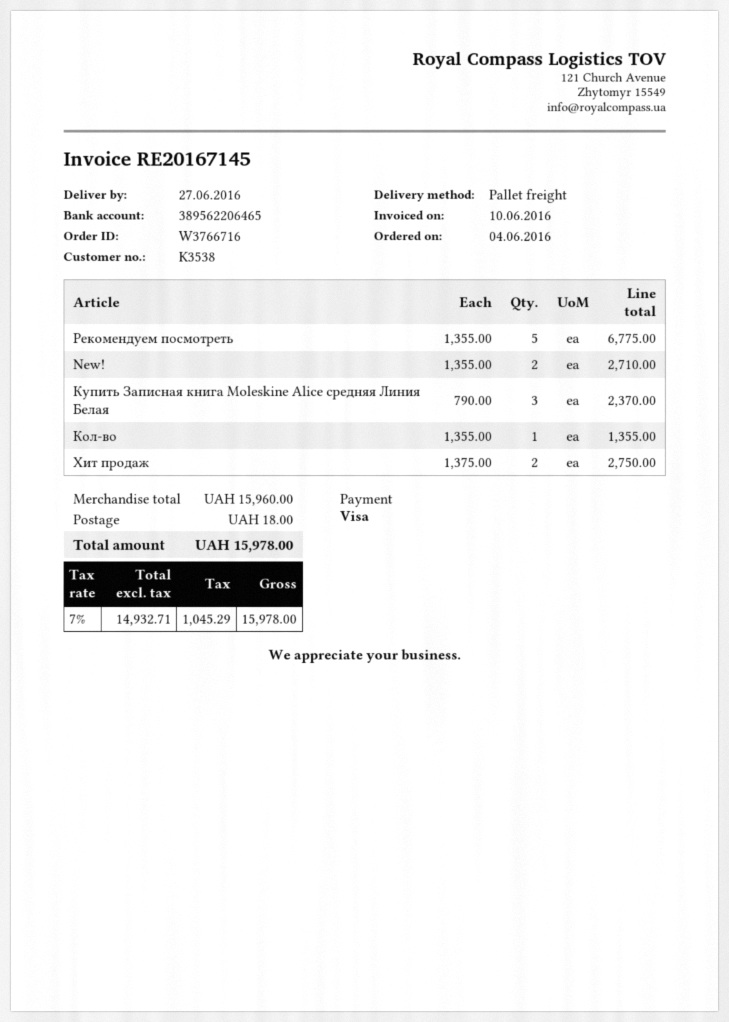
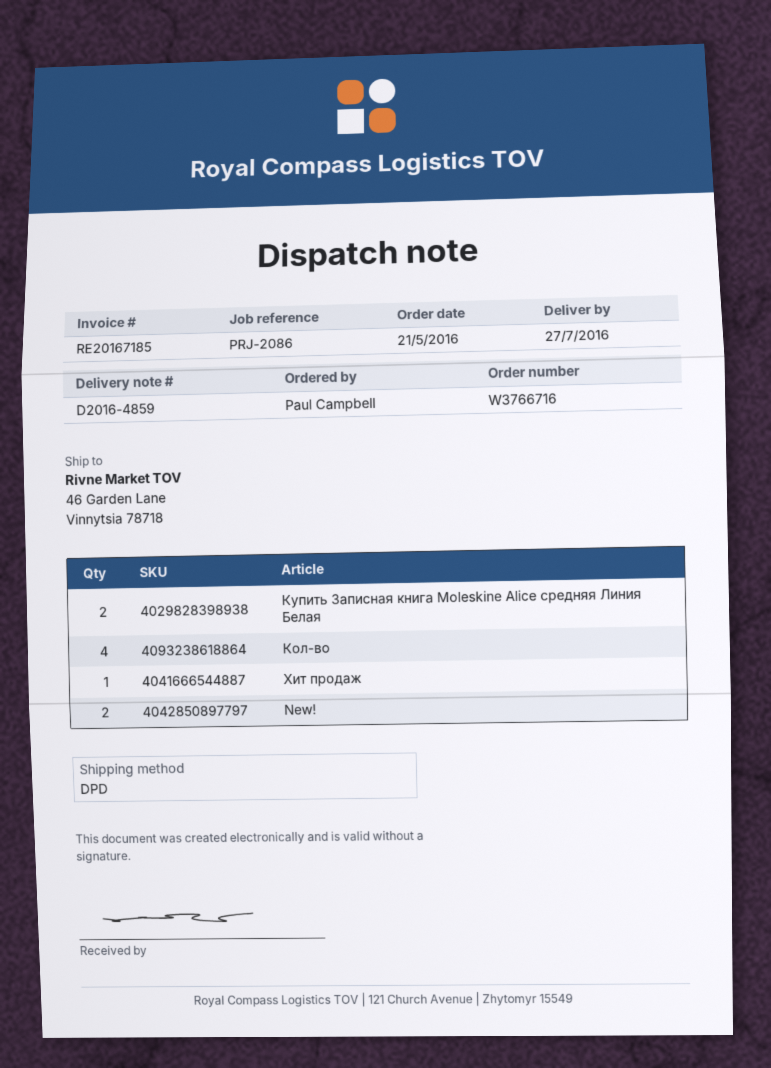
order date: 2016-06-04 -> 2016-05-21
delivery date: 2016-06-27 -> 2016-07-27
invoice number: RE20167145 -> RE20167185
shipping method: pallet freight -> DPD
Рекомендуем посмотреть: 5 -> none
Купить Записная книга Moleskine Alice средняя Линия Белая: 3 -> 2
Кол-во: 1 -> 4
Хит продаж: 2 -> 1

